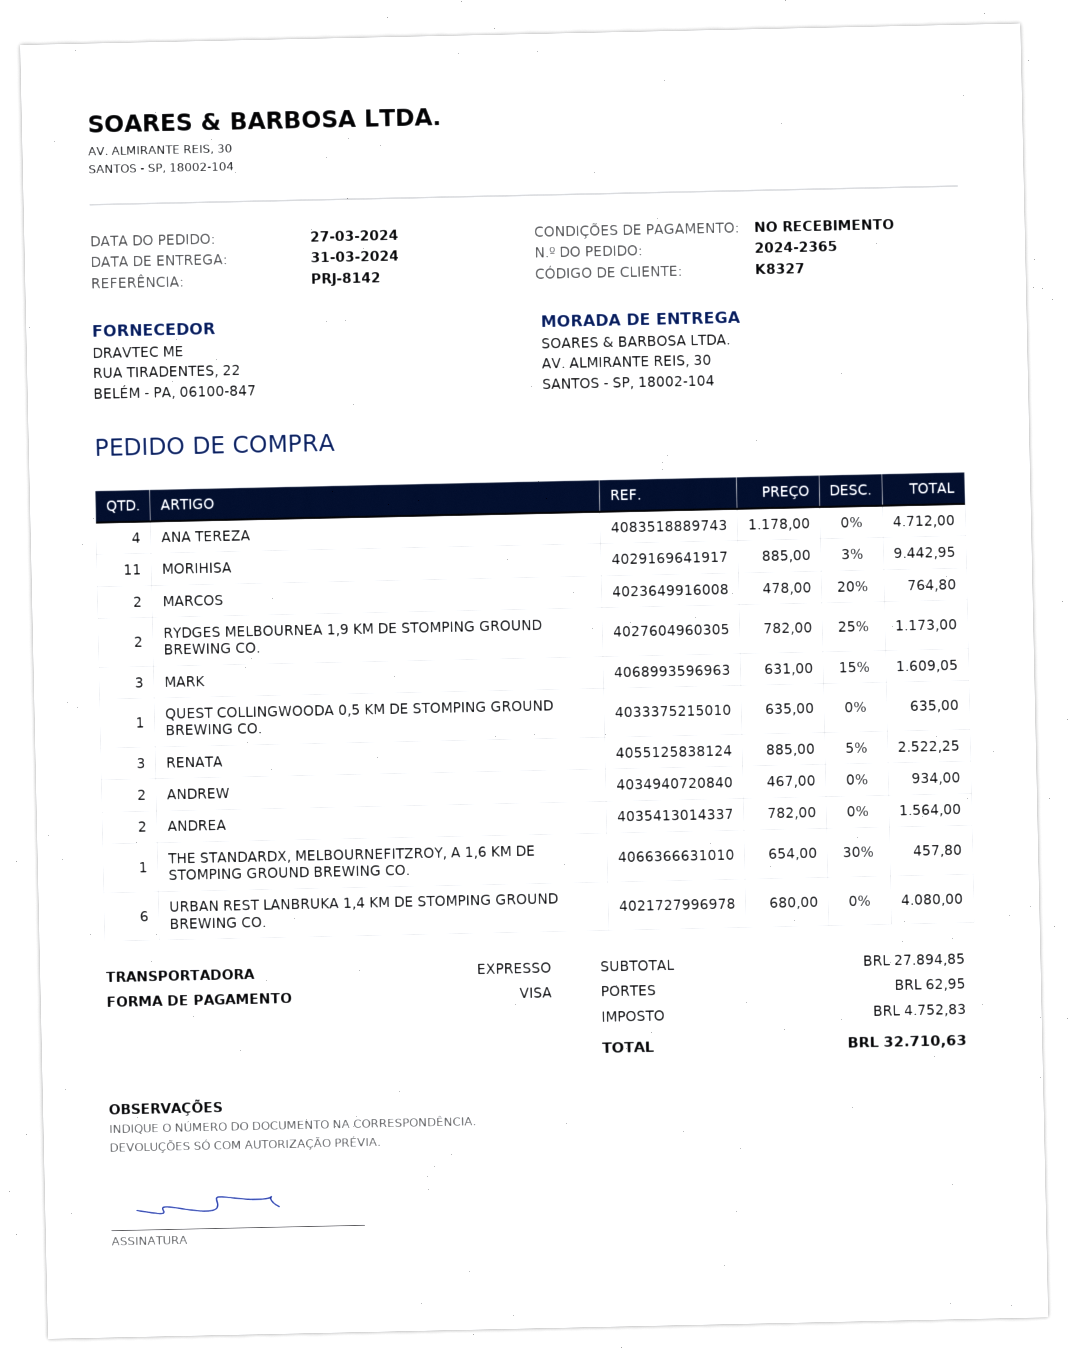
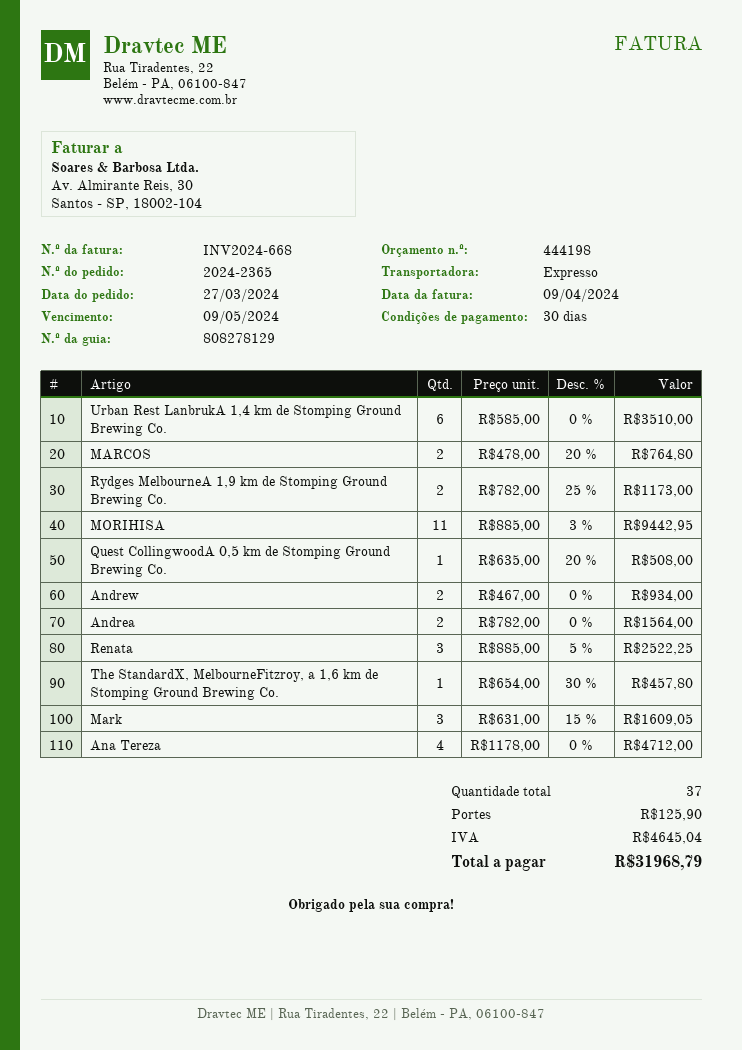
payment terms: on receipt -> 30 days
QUEST COLLINGWOODA 0,5 KM DE STOMPING GROUND BREWING CO.: 1 x 635.00 = 635.00 -> 1 x 635.00 - 20% = 508.00
URBAN REST LANBRUKA 1,4 KM DE STOMPING GROUND BREWING CO.: 6 x 680.00 = 4080.00 -> 6 x 585.00 = 3510.00
shipping: 62.95 -> 125.90
tax: 4752.83 -> 4645.04
total: 32710.63 -> 31968.79

